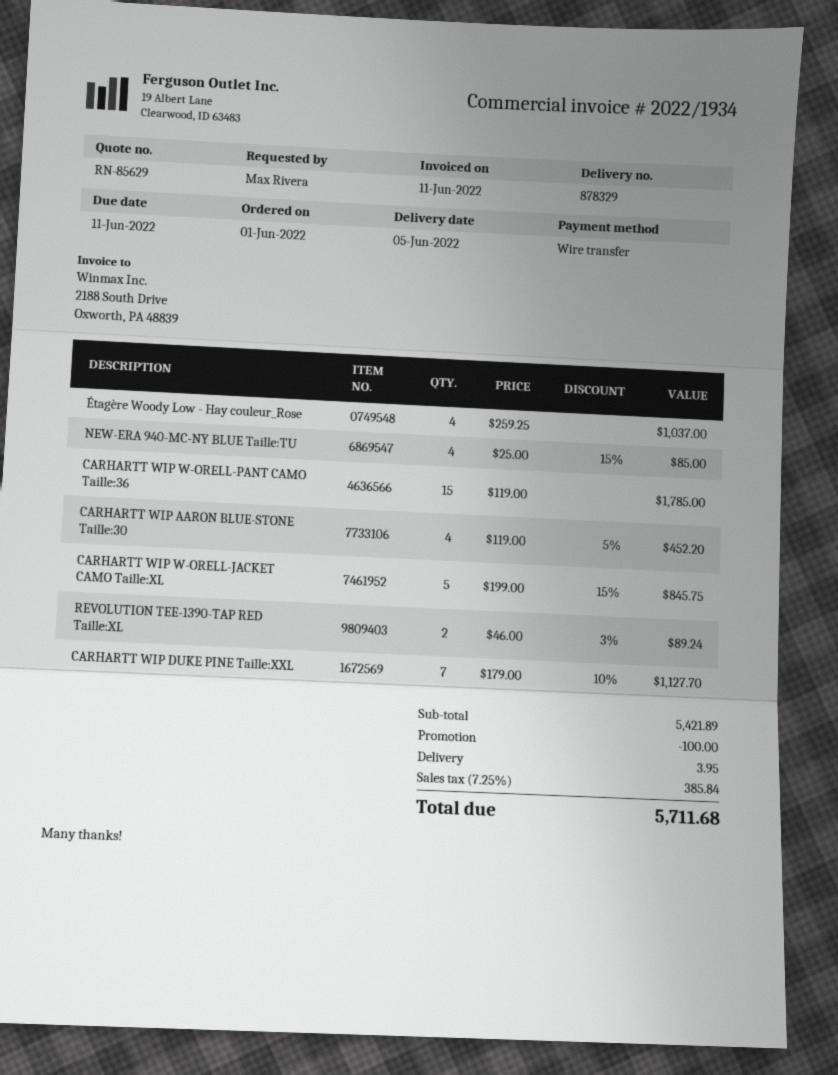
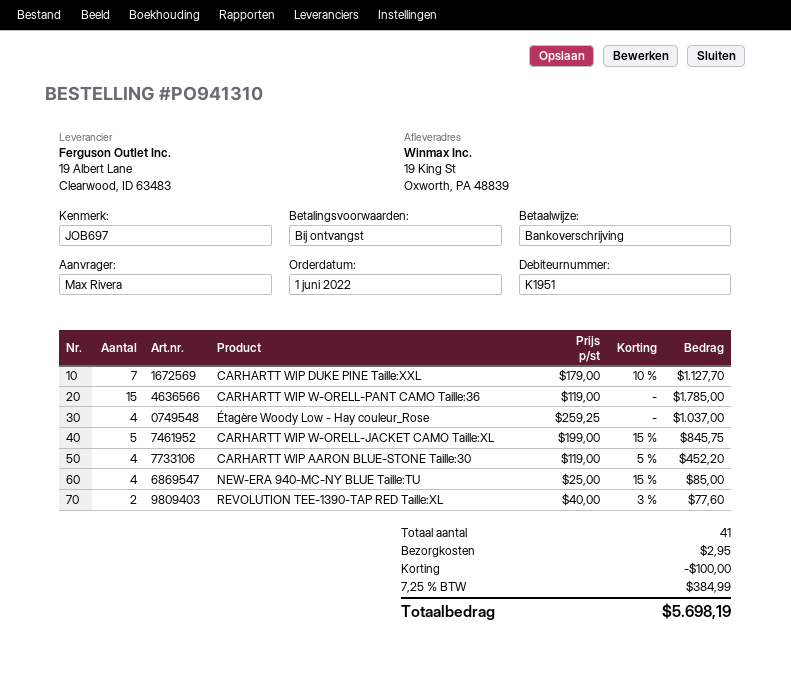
REVOLUTION TEE-1390-TAP RED Taille:XL: 2 x 46.00 - 3% = 89.24 -> 2 x 40.00 - 3% = 77.60
shipping: 3.95 -> 2.95
tax: 7.25% = 385.84 -> 7.25% = 384.99
total: 5711.68 -> 5698.19

